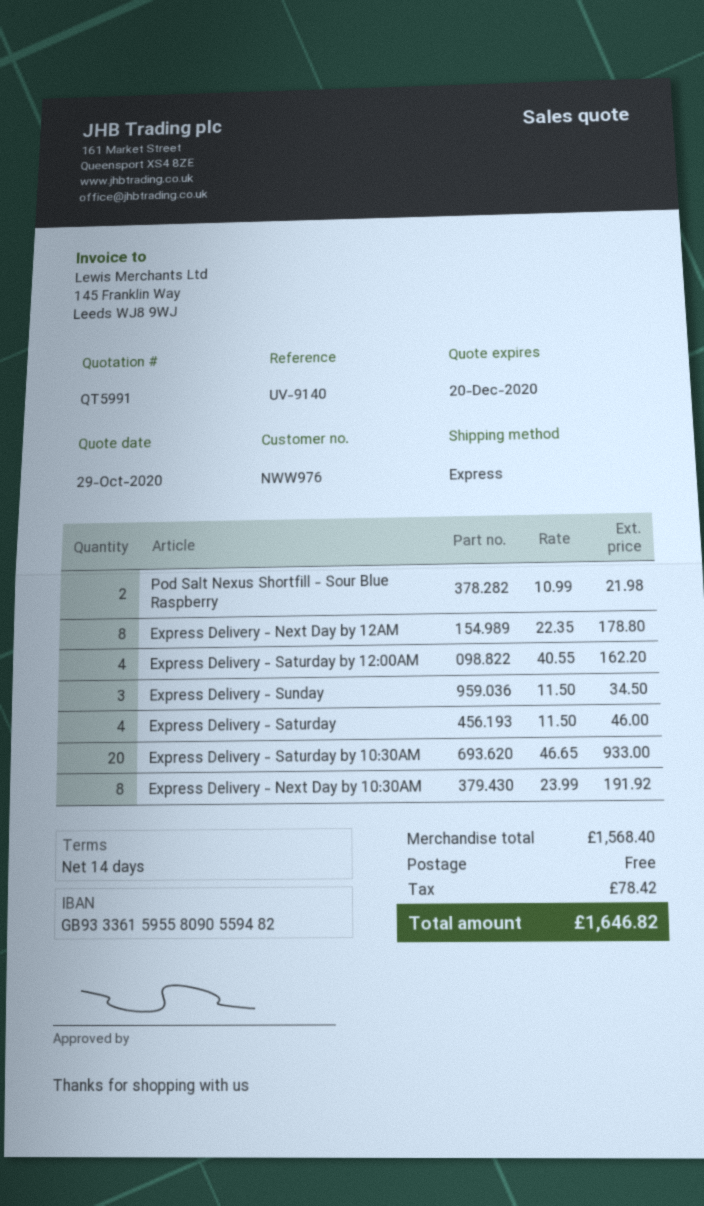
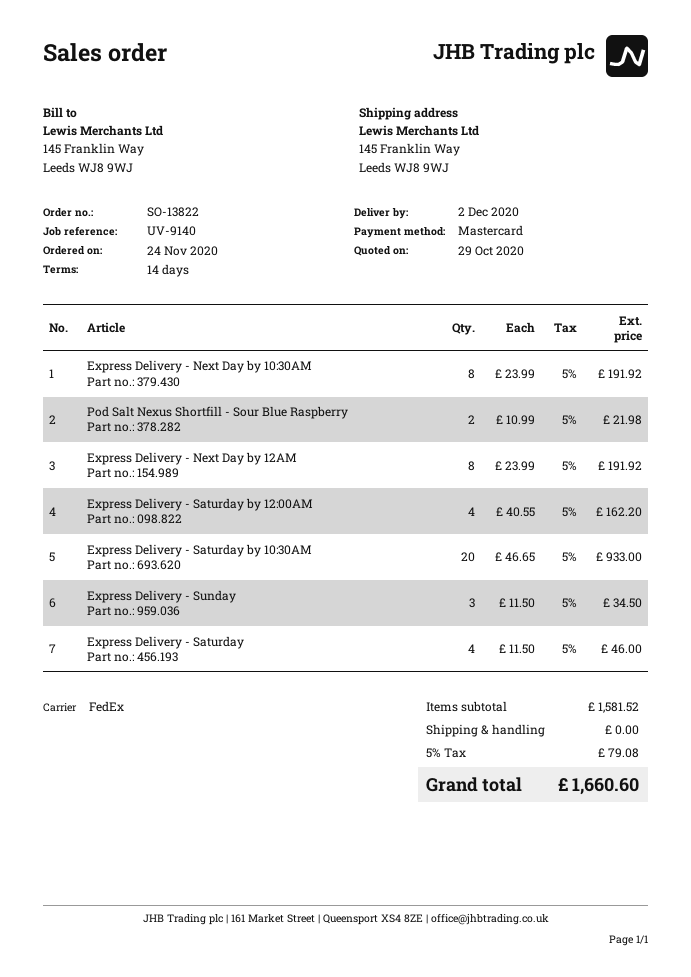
shipping method: express -> FedEx
Express Delivery - Next Day by 12AM: 8 x 22.35 = 178.80 -> 8 x 23.99 = 191.92
subtotal: 1568.40 -> 1581.52
tax: 78.42 -> 79.08
total: 1646.82 -> 1660.60

